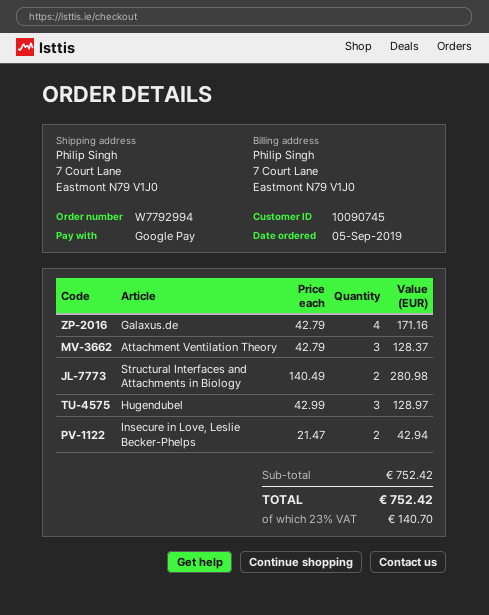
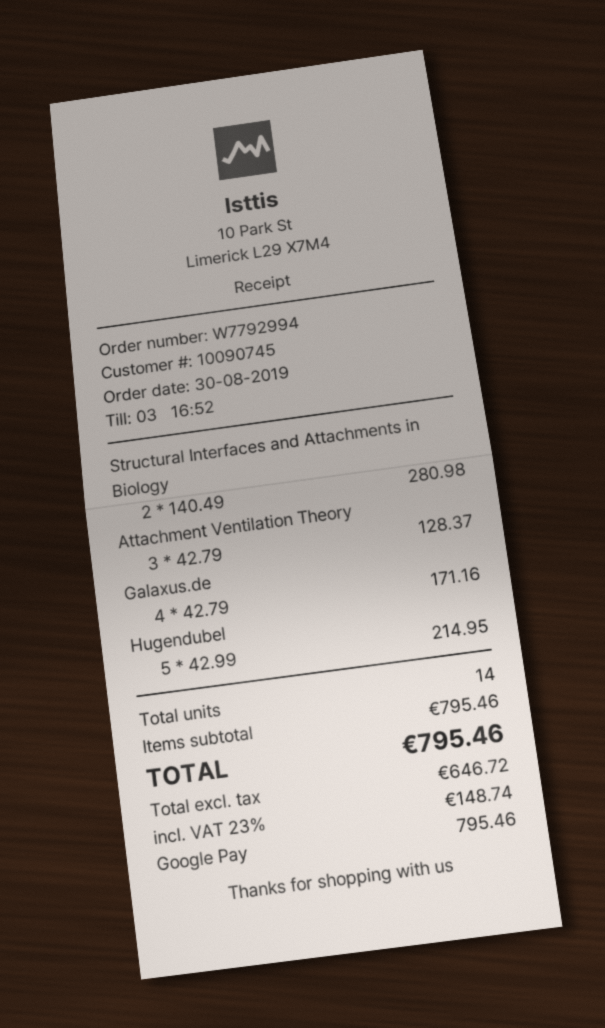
order date: 2019-09-05 -> 2019-08-30
Hugendubel: 3 x 42.99 = 128.97 -> 5 x 42.99 = 214.95
Insecure in Love, Leslie Becker-Phelps: 2 x 21.47 = 42.94 -> none
subtotal: 752.42 -> 795.46
tax: 23% = 140.70 -> 23% = 148.74
total: 752.42 -> 795.46

